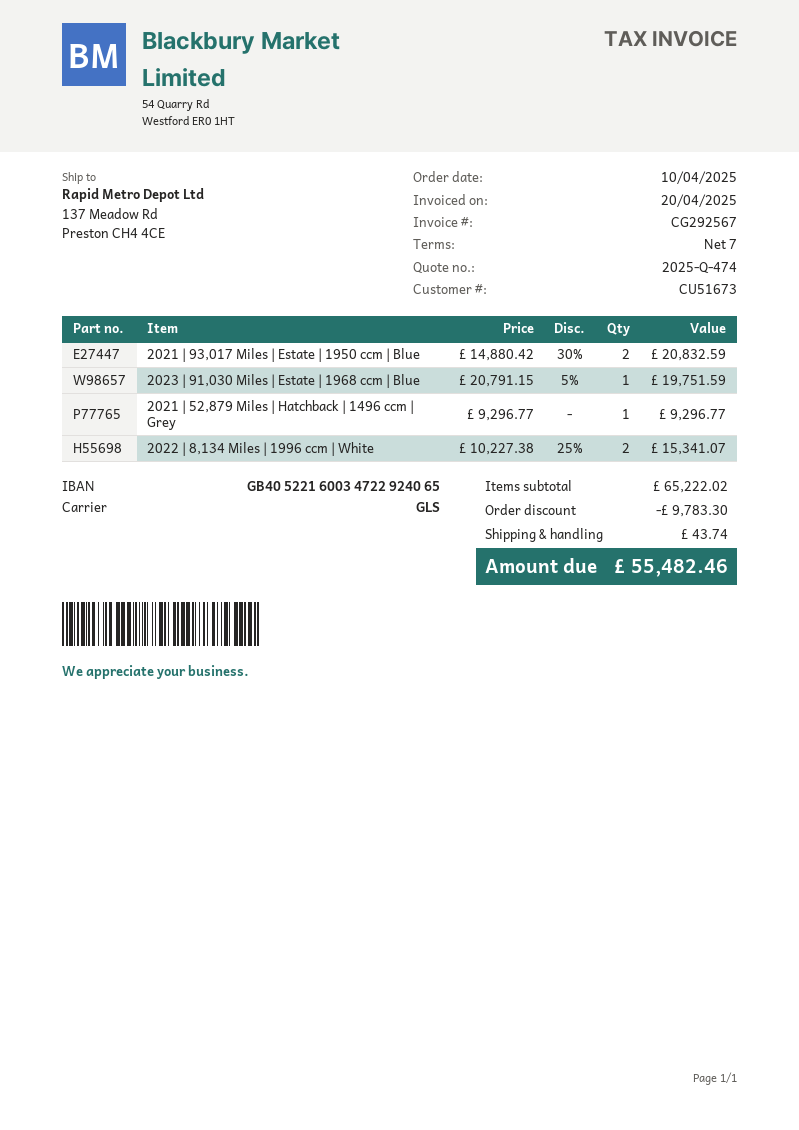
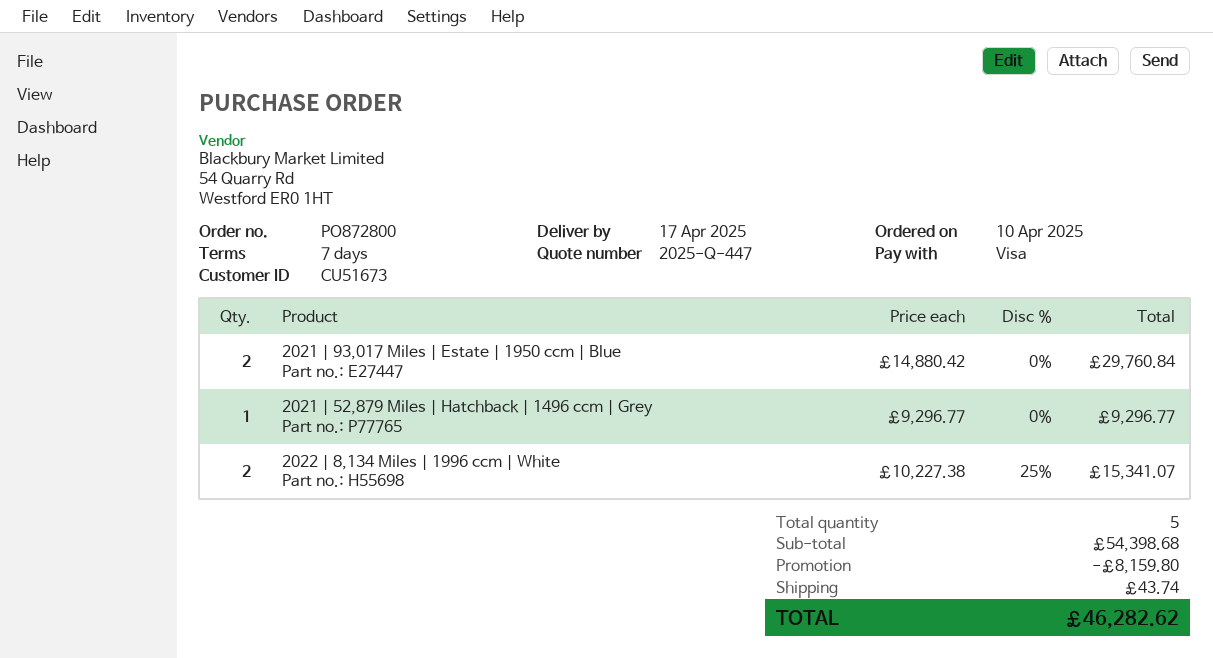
quote number: 2025-Q-474 -> 2025-Q-447
2021 | 93,017 Miles | Estate | 1950 ccm | Blue: 2 x 14880.42 - 30% = 20832.59 -> 2 x 14880.42 = 29760.84
2023 | 91,030 Miles | Estate | 1968 ccm | Blue: 1 x 20791.15 - 5% = 19751.59 -> none
subtotal: 65222.02 -> 54398.68
discount: 9783.30 -> 8159.80
total: 55482.46 -> 46282.62

